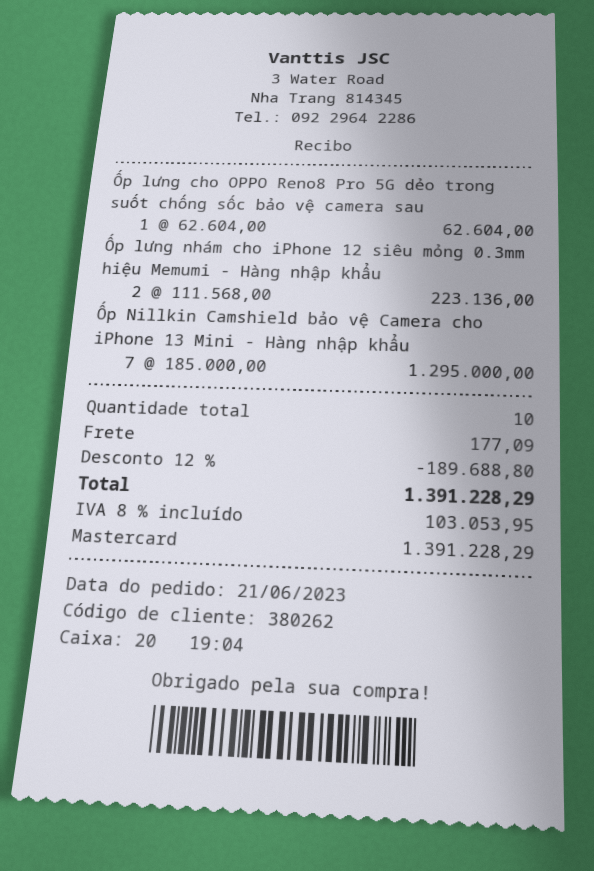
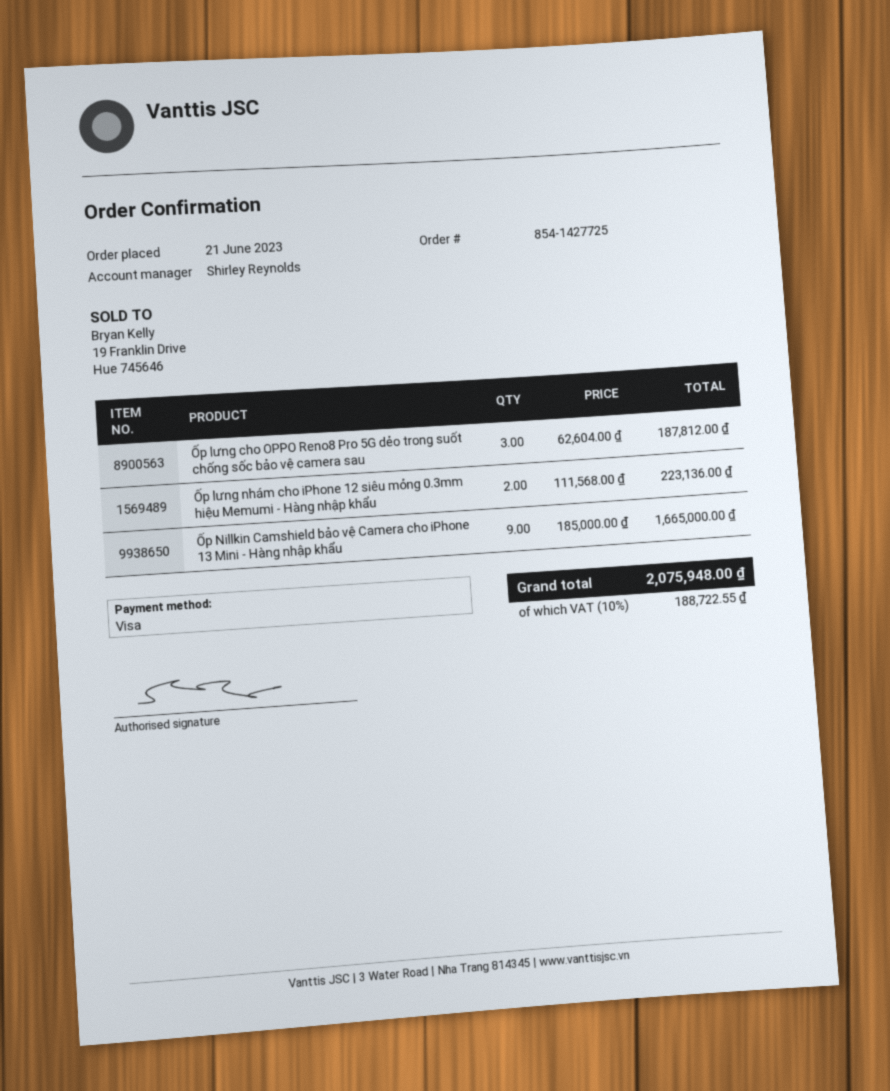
payment method: Mastercard -> Visa
Ốp lưng cho OPPO Reno8 Pro 5G dẻo trong suốt chống sốc bảo vệ camera sau: 1 x 62604.00 = 62604.00 -> 3 x 62604.00 = 187812.00
Ốp Nillkin Camshield bảo vệ Camera cho iPhone 13 Mini - Hàng nhập khẩu: 7 x 185000.00 = 1295000.00 -> 9 x 185000.00 = 1665000.00
discount: 12% = 189688.80 -> none
shipping: 177.09 -> none
tax: 8% = 103053.95 -> 10% = 188722.55
total: 1391228.29 -> 2075948.00

